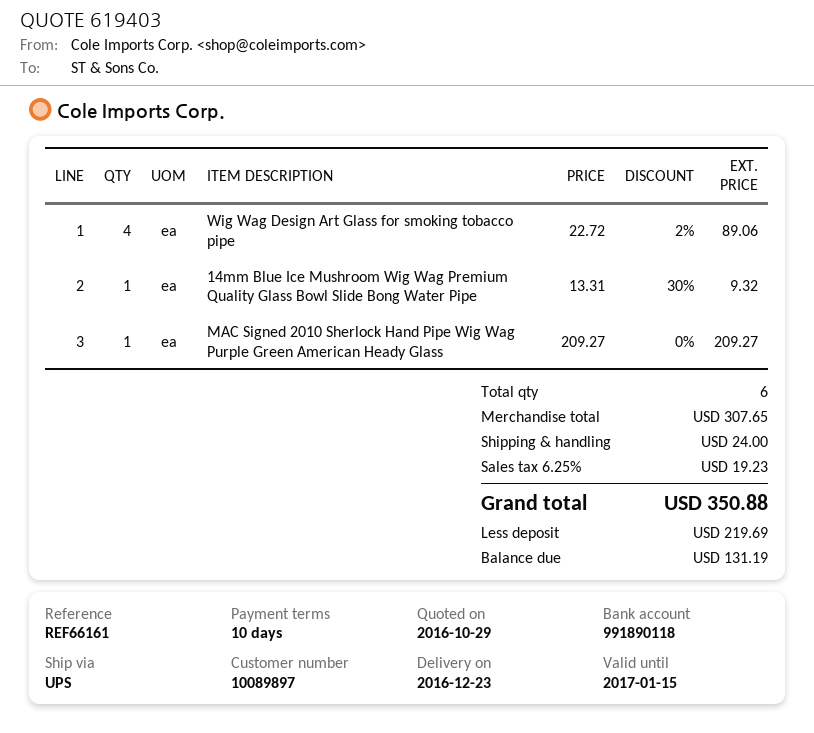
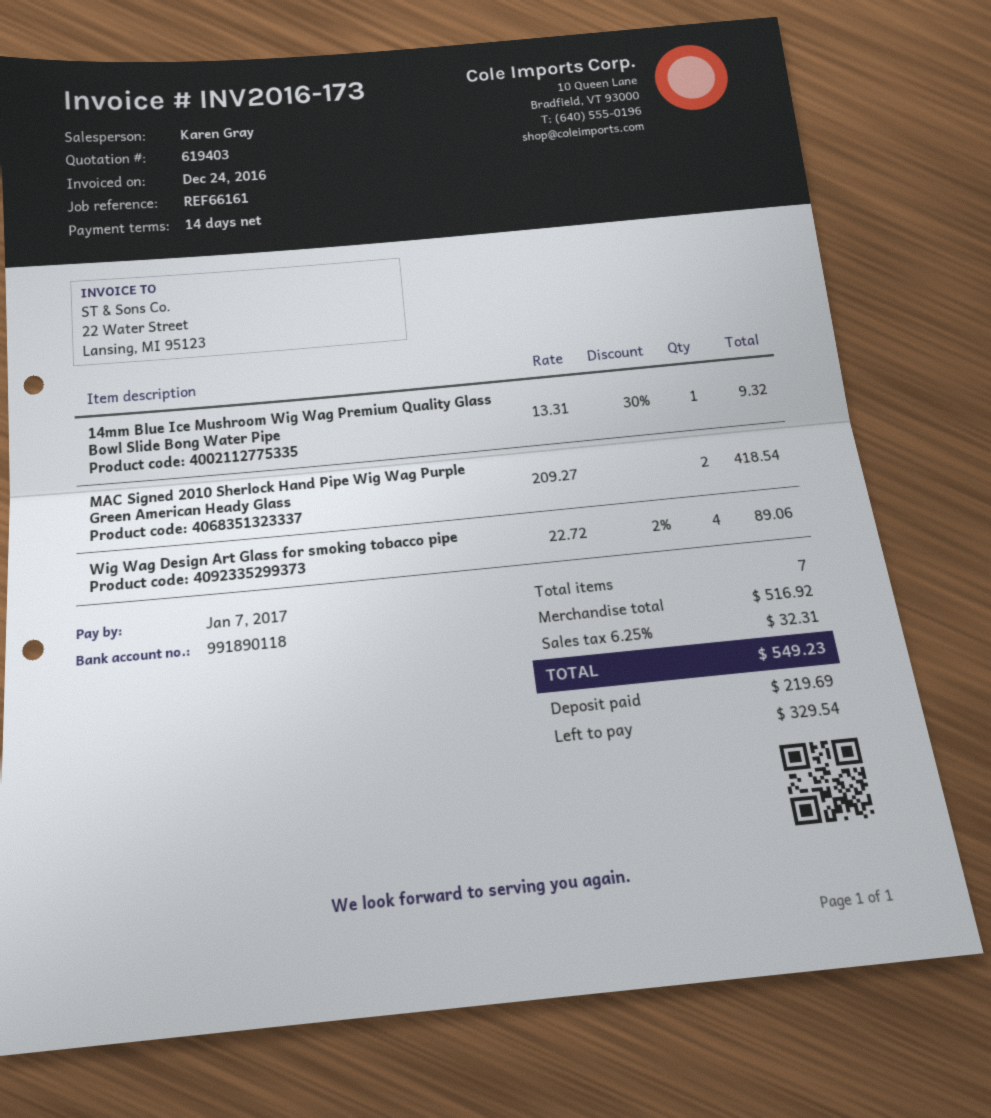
payment terms: 10 days -> 14 days
MAC Signed 2010 Sherlock Hand Pipe Wig Wag Purple Green American Heady Glass: 1 x 209.27 = 209.27 -> 2 x 209.27 = 418.54
total quantity: 6 -> 7
subtotal: 307.65 -> 516.92
shipping: 24.00 -> none
tax: 6.25% = 19.23 -> 6.25% = 32.31
total: 350.88 -> 549.23
balance: 131.19 -> 329.54

